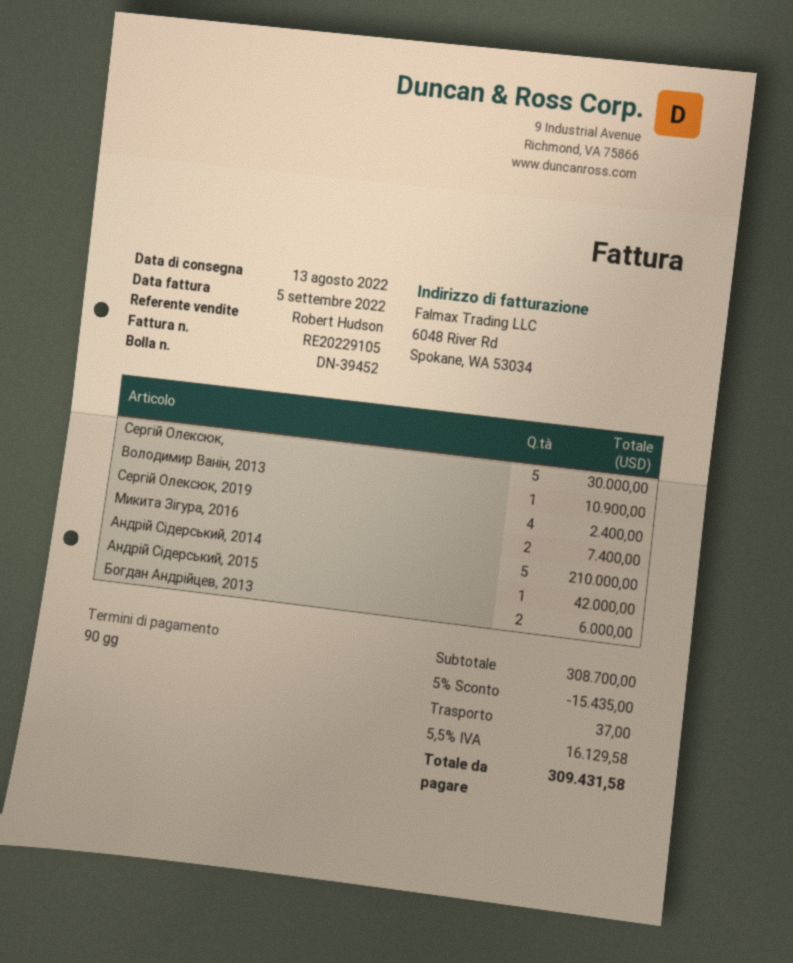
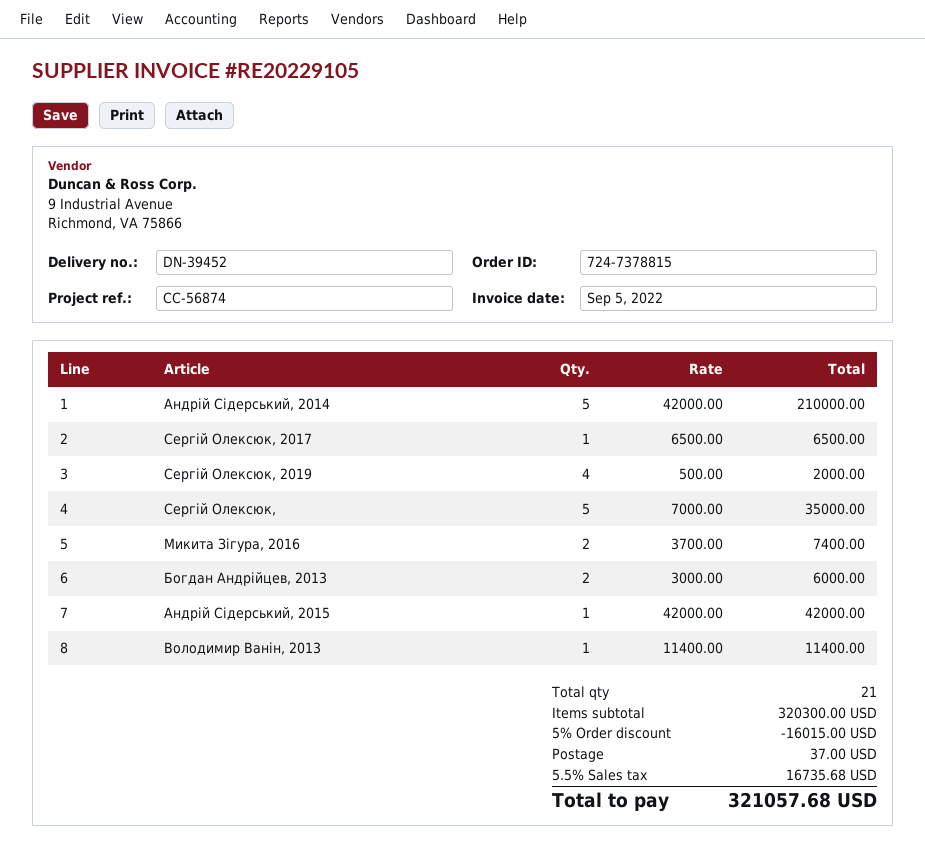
Сергій Олексюк,: 5 for 30000.00 -> 5 for 35000.00
Володимир Ванін, 2013: 1 for 10900.00 -> 1 for 11400.00
Сергій Олексюк, 2019: 4 for 2400.00 -> 4 for 2000.00
Сергій Олексюк, 2017: none -> 1 for 6500.00
subtotal: 308700.00 -> 320300.00
discount: 5% = 15435.00 -> 5% = 16015.00
tax: 5.5% = 16129.58 -> 5.5% = 16735.68
total: 309431.58 -> 321057.68

